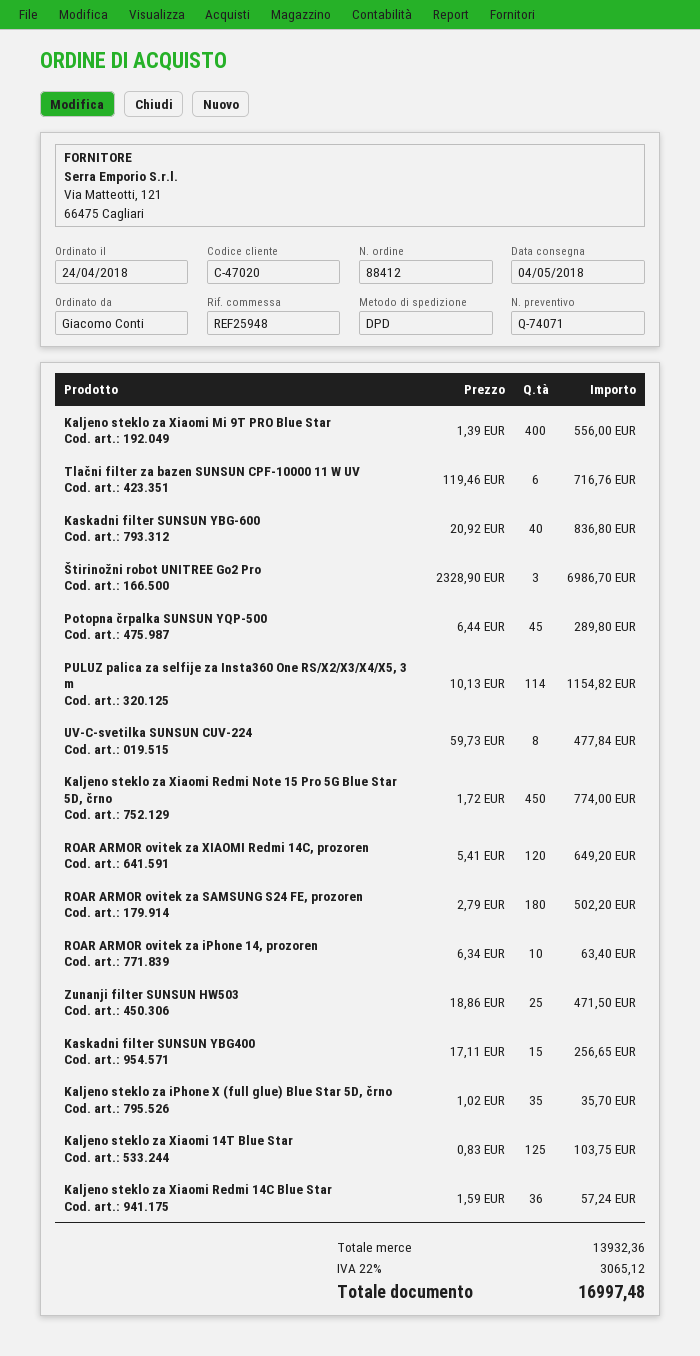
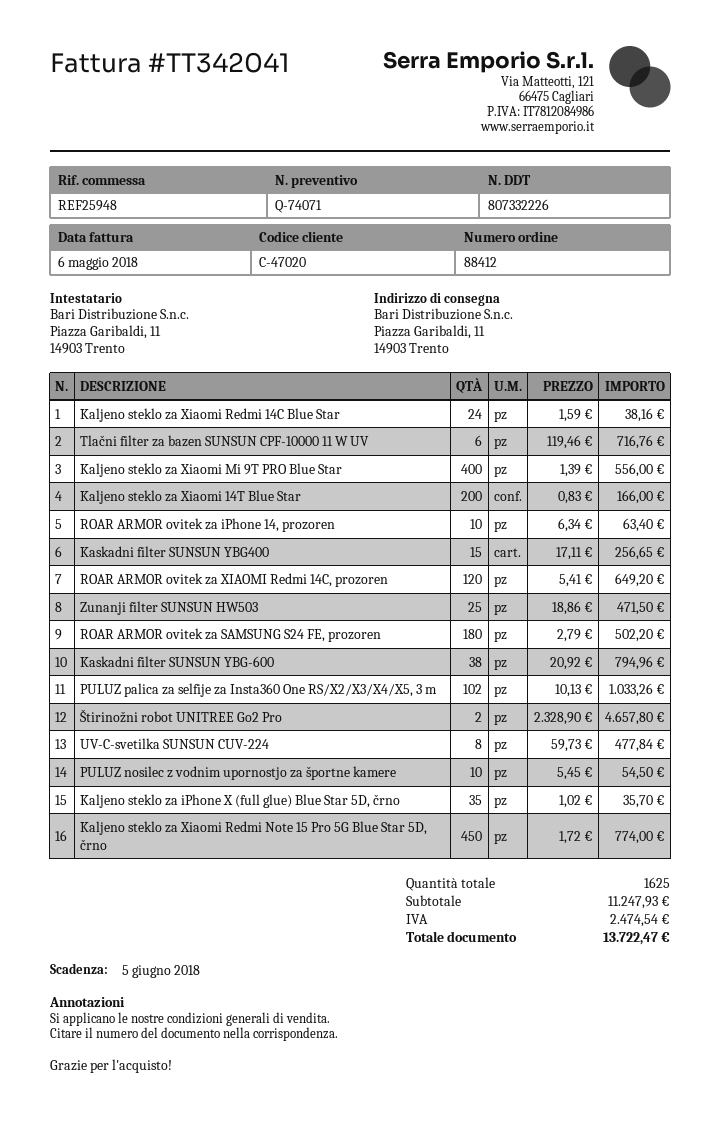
Kaskadni filter SUNSUN YBG-600: 40 x 20.92 = 836.80 -> 38 x 20.92 = 794.96
Štirinožni robot UNITREE Go2 Pro: 3 x 2328.90 = 6986.70 -> 2 x 2328.90 = 4657.80
Potopna črpalka SUNSUN YQP-500: 45 x 6.44 = 289.80 -> none
PULUZ palica za selfije za Insta360 One RS/X2/X3/X4/X5, 3 m: 114 x 10.13 = 1154.82 -> 102 x 10.13 = 1033.26
Kaljeno steklo za Xiaomi 14T Blue Star: 125 x 0.83 = 103.75 -> 200 x 0.83 = 166.00
Kaljeno steklo za Xiaomi Redmi 14C Blue Star: 36 x 1.59 = 57.24 -> 24 x 1.59 = 38.16
PULUZ nosilec z vodnim upornostjo za športne kamere: none -> 10 x 5.45 = 54.50
subtotal: 13932.36 -> 11247.93
tax: 3065.12 -> 2474.54
total: 16997.48 -> 13722.47

